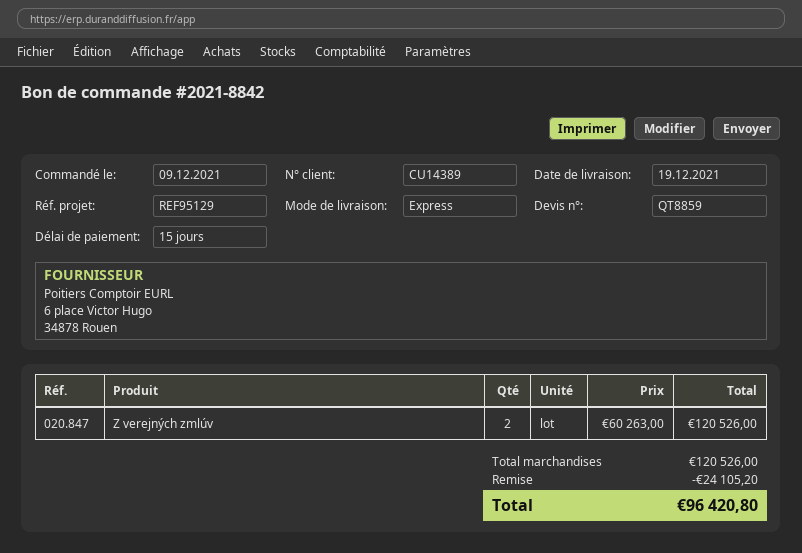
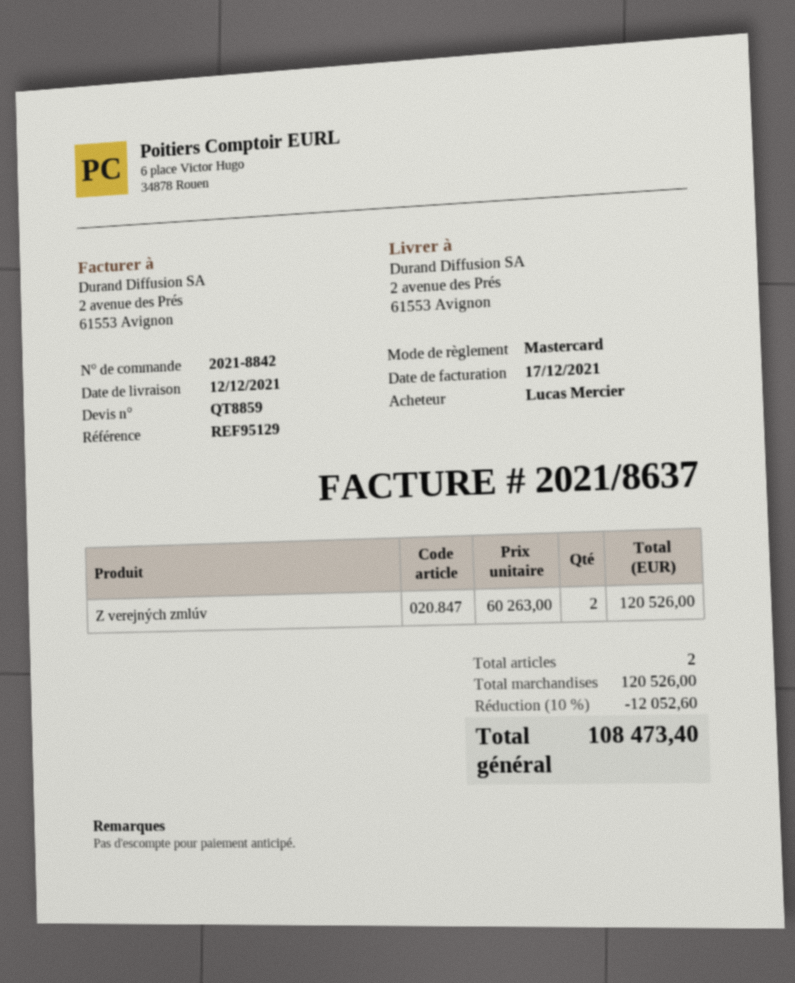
delivery date: 2021-12-19 -> 2021-12-12
discount: 24105.20 -> 12052.60
total: 96420.80 -> 108473.40

